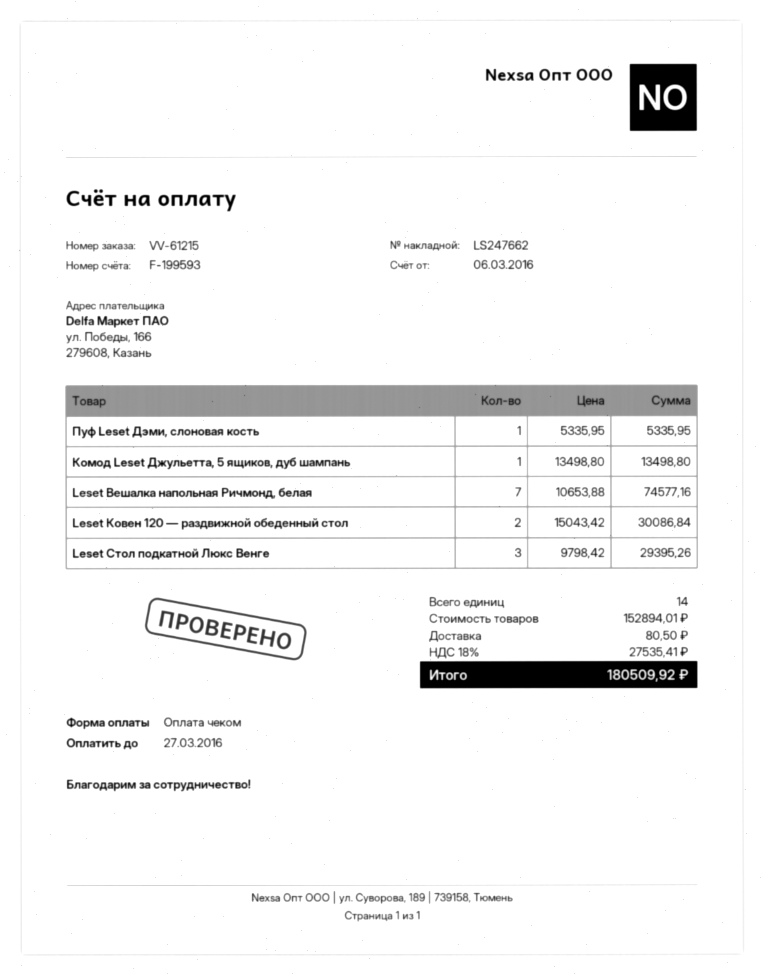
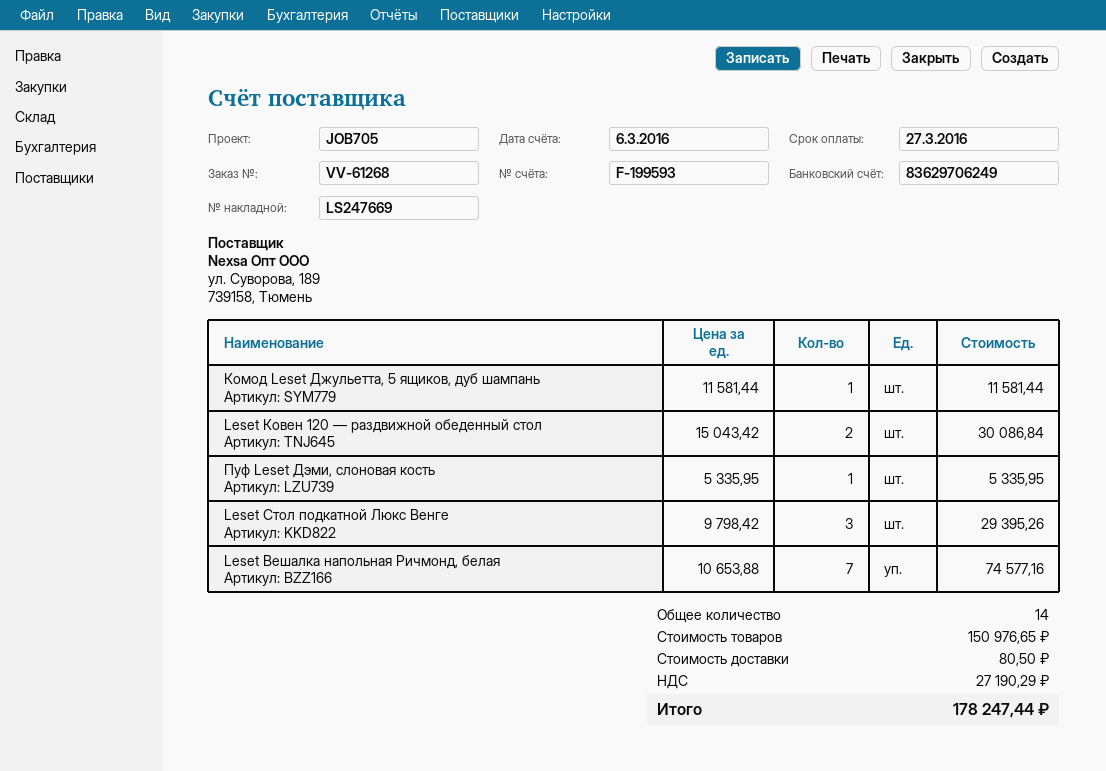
order number: VV-61215 -> VV-61268
delivery note number: LS247662 -> LS247669
Комод Leset Джульетта, 5 ящиков, дуб шампань: 1 x 13498.80 = 13498.80 -> 1 x 11581.44 = 11581.44
subtotal: 152894.01 -> 150976.65
tax: 27535.41 -> 27190.29
total: 180509.92 -> 178247.44

